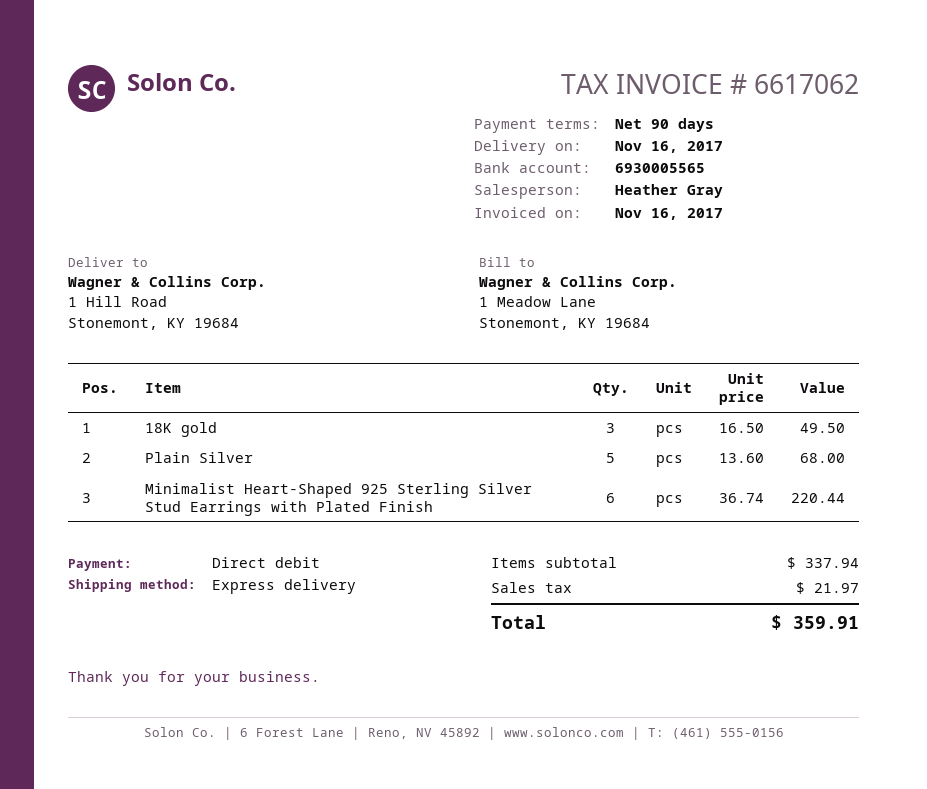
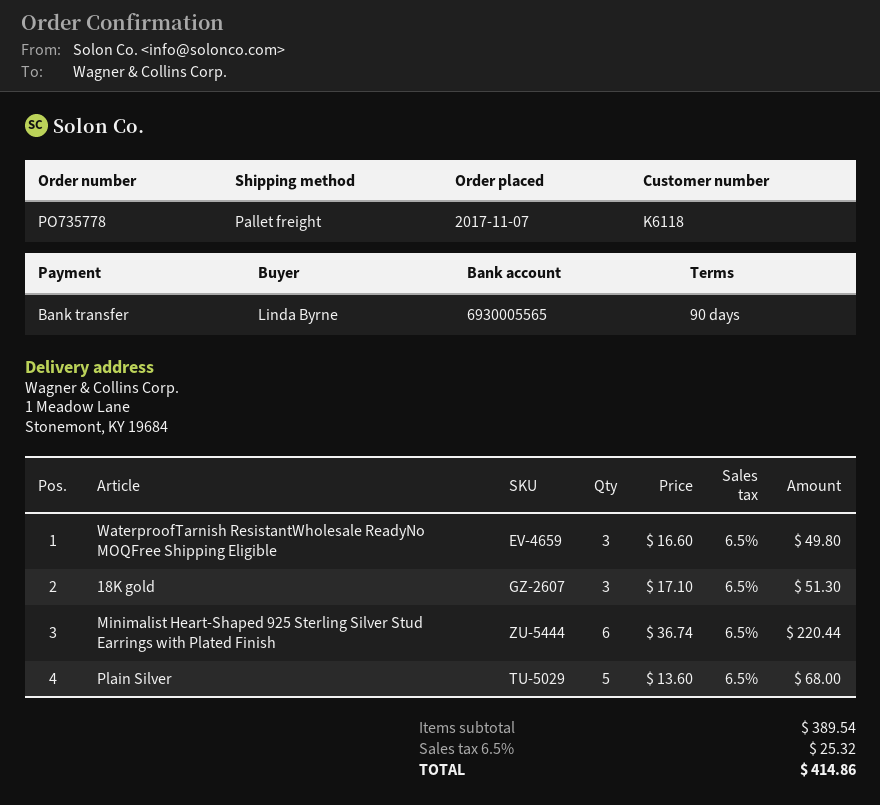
payment method: direct debit -> bank transfer
shipping method: express -> pallet freight
ship to: 1 Hill Road, Stonemont, KY 19684 -> 1 Meadow Lane, Stonemont, KY 19684
18K gold: 3 x 16.50 = 49.50 -> 3 x 17.10 = 51.30
WaterproofTarnish ResistantWholesale ReadyNo MOQFree Shipping Eligible: none -> 3 x 16.60 = 49.80
subtotal: 337.94 -> 389.54
tax: 21.97 -> 25.32
total: 359.91 -> 414.86

